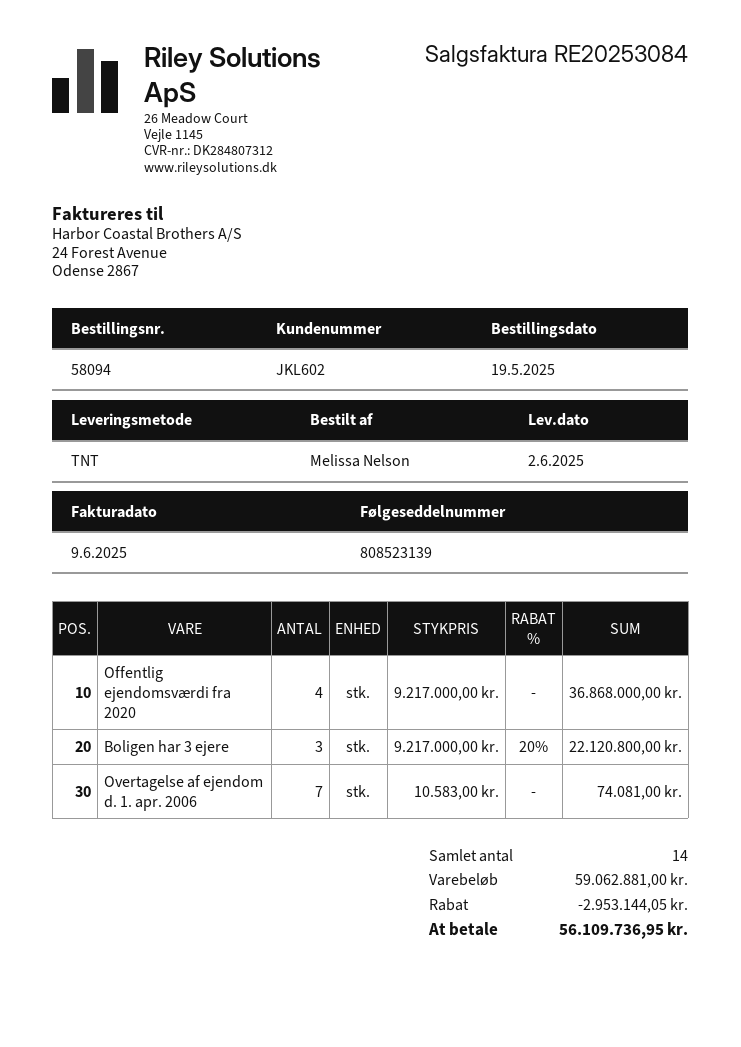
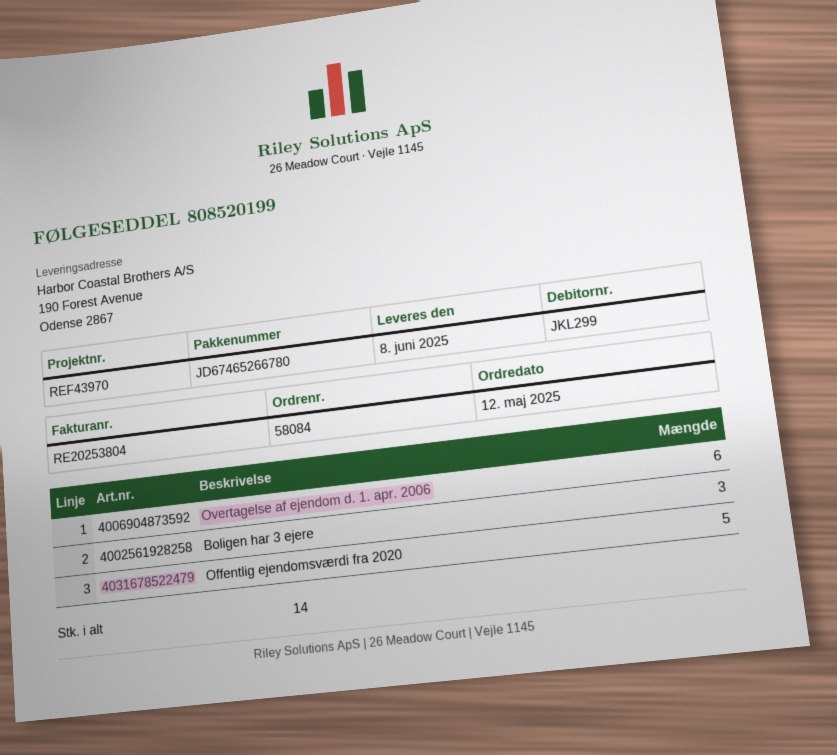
order number: 58094 -> 58084
order date: 2025-05-19 -> 2025-05-12
delivery note number: 808523139 -> 808520199
delivery date: 2025-06-02 -> 2025-06-08
invoice number: RE20253084 -> RE20253804
customer number: JKL602 -> JKL299
Offentlig ejendomsværdi fra 2020: 4 -> 5
Overtagelse af ejendom d. 1. apr. 2006: 7 -> 6

